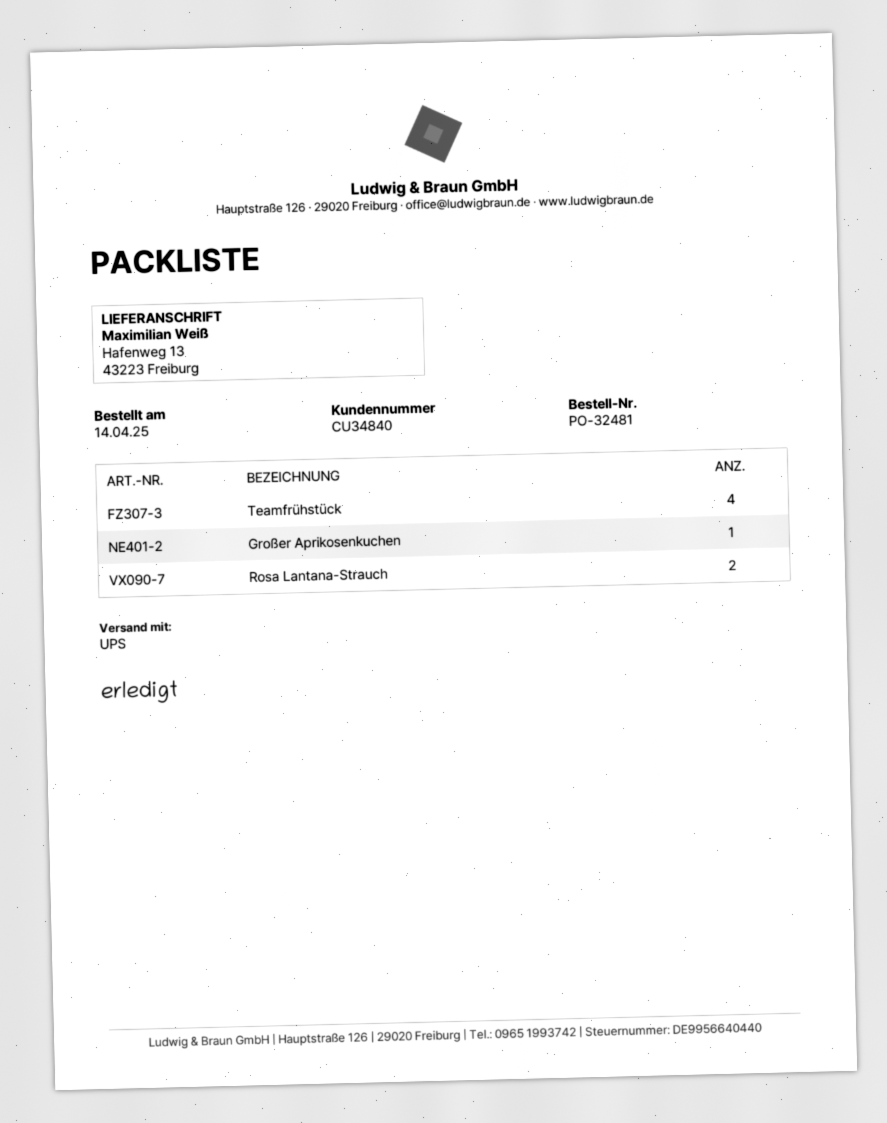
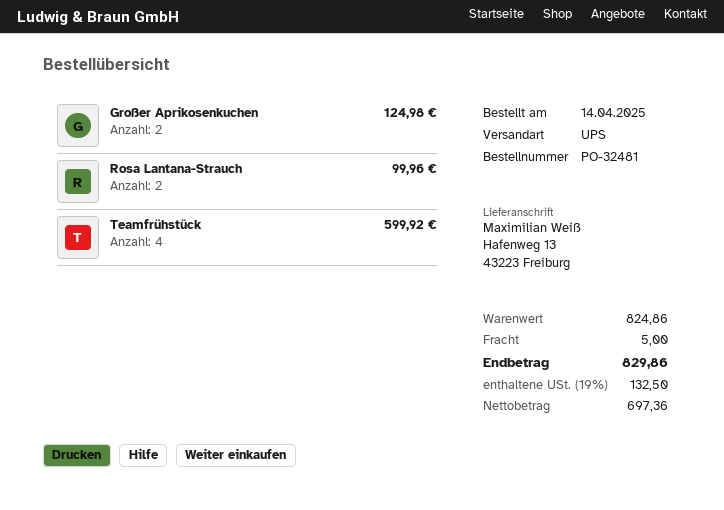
Großer Aprikosenkuchen: 1 -> 2

